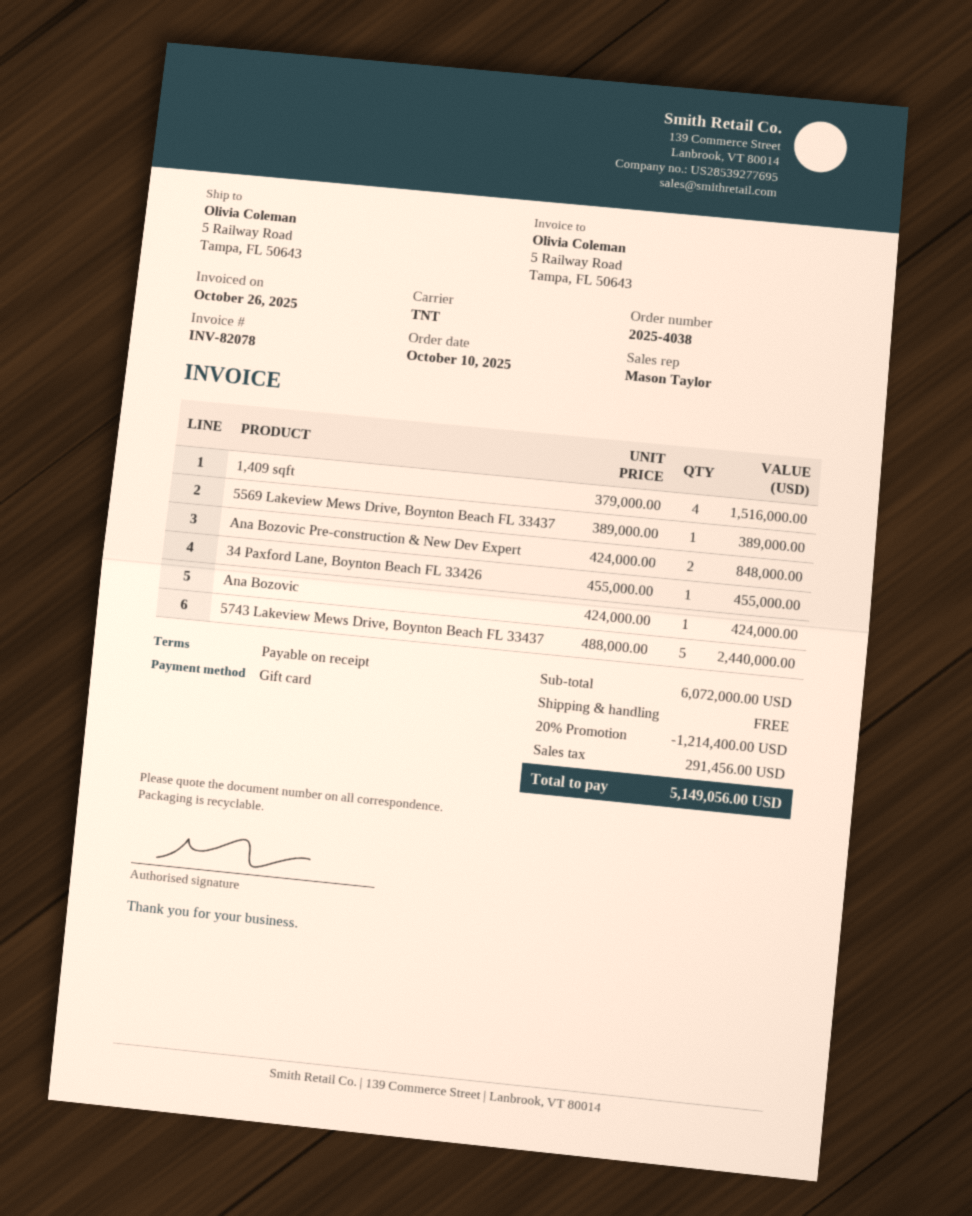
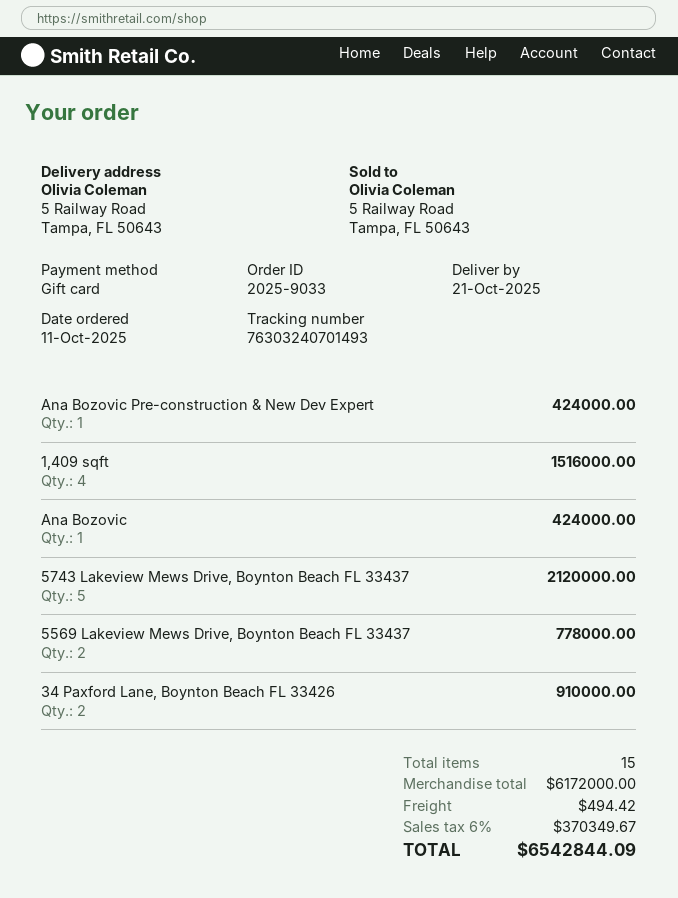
order number: 2025-4038 -> 2025-9033
order date: 2025-10-10 -> 2025-10-11
5569 Lakeview Mews Drive, Boynton Beach FL 33437: 1 for 389000.00 -> 2 for 778000.00
Ana Bozovic Pre-construction & New Dev Expert: 2 for 848000.00 -> 1 for 424000.00
34 Paxford Lane, Boynton Beach FL 33426: 1 for 455000.00 -> 2 for 910000.00
5743 Lakeview Mews Drive, Boynton Beach FL 33437: 5 for 2440000.00 -> 5 for 2120000.00
subtotal: 6072000.00 -> 6172000.00
discount: 20% = 1214400.00 -> none
shipping: 0.00 -> 494.42
tax: 291456.00 -> 370349.67
total: 5149056.00 -> 6542844.09

